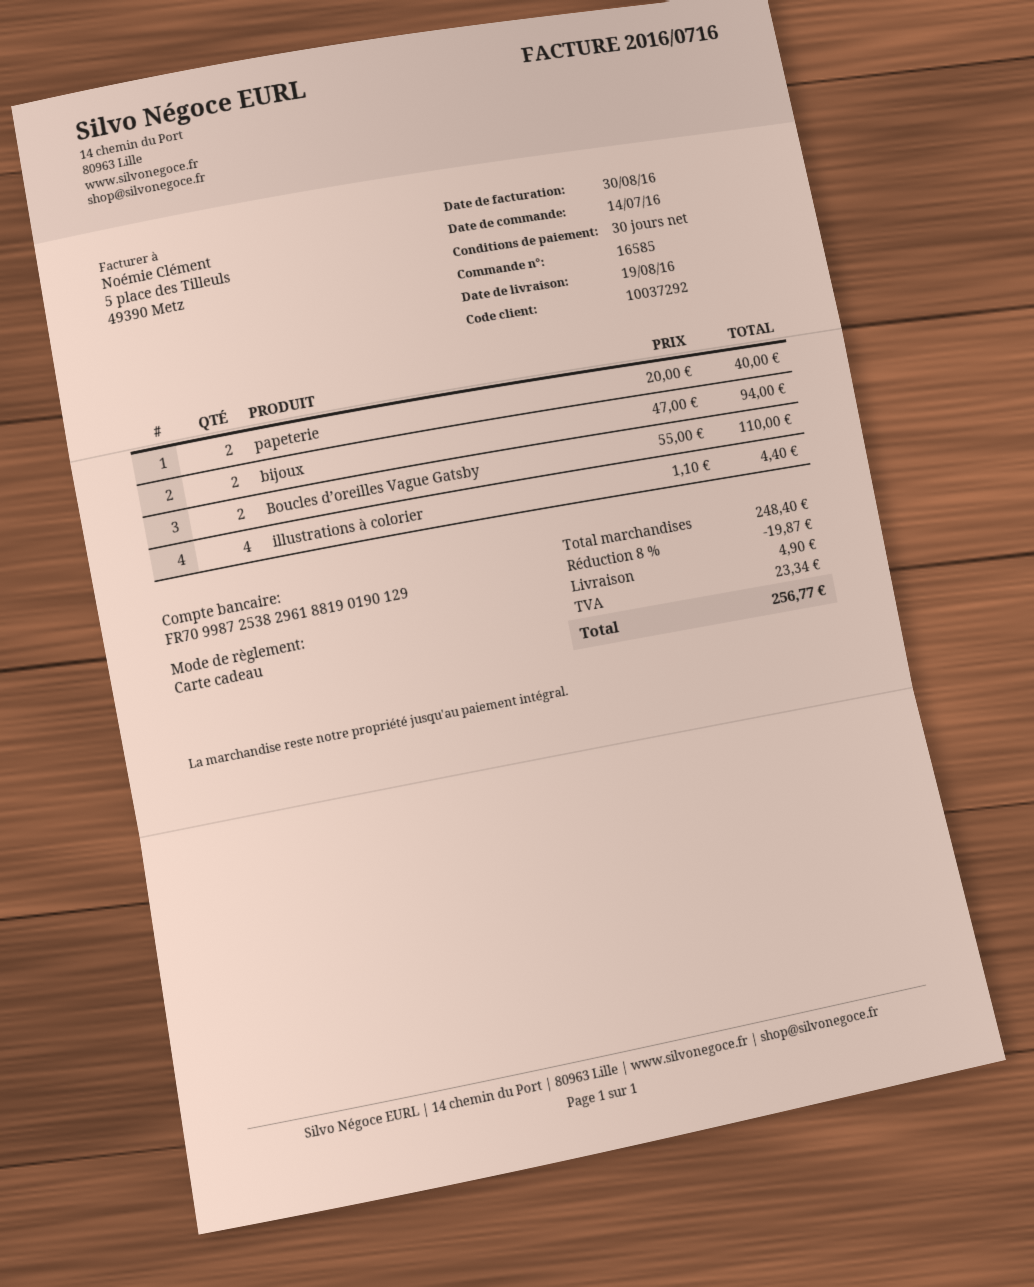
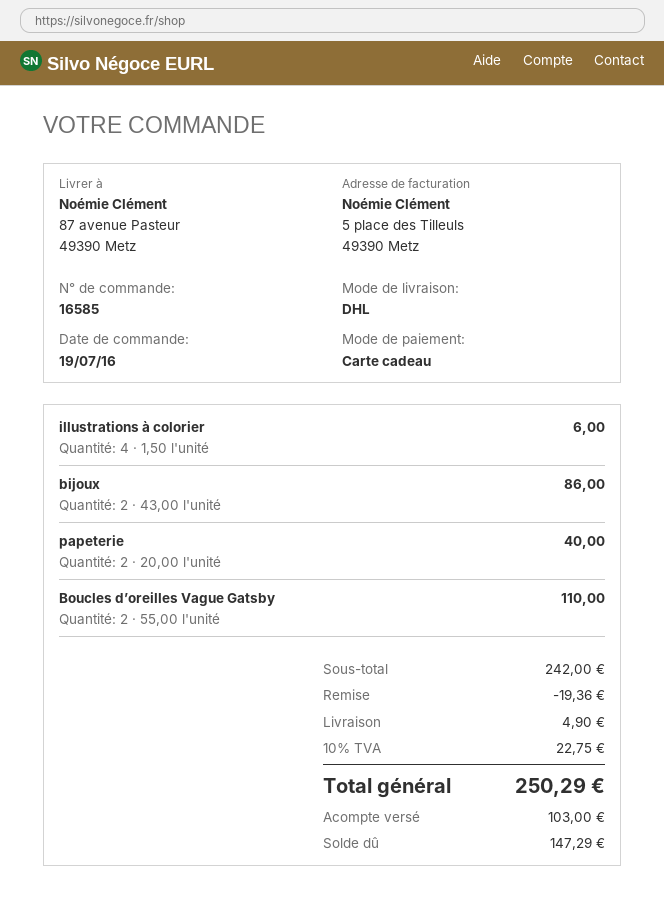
order date: 2016-07-14 -> 2016-07-19
bijoux: 2 x 47.00 = 94.00 -> 2 x 43.00 = 86.00
illustrations à colorier: 4 x 1.10 = 4.40 -> 4 x 1.50 = 6.00
subtotal: 248.40 -> 242.00
discount: 19.87 -> 19.36
tax: 23.34 -> 22.75
total: 256.77 -> 250.29

